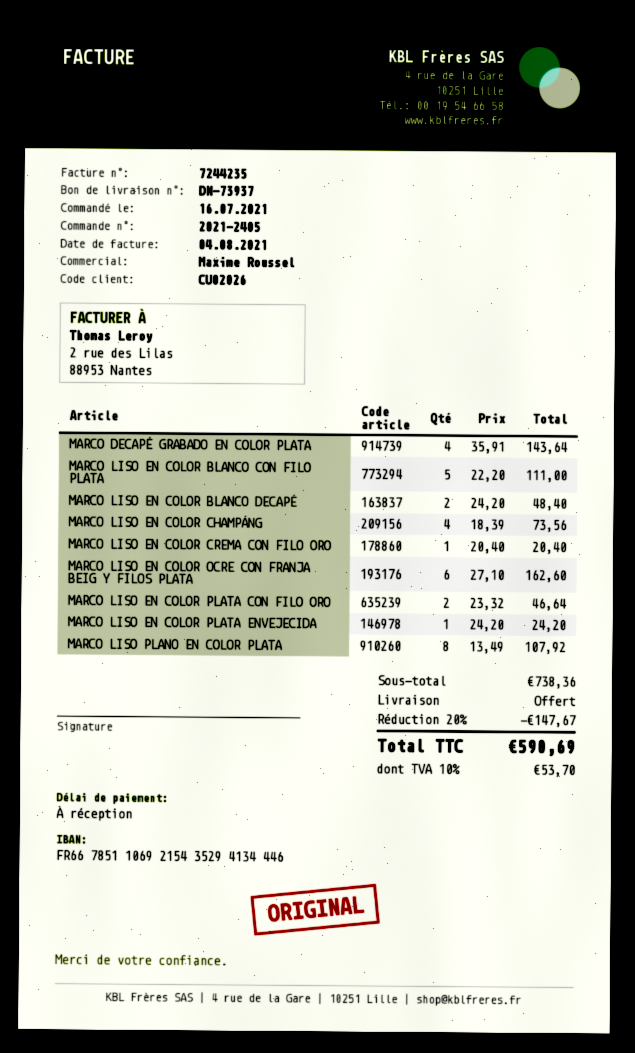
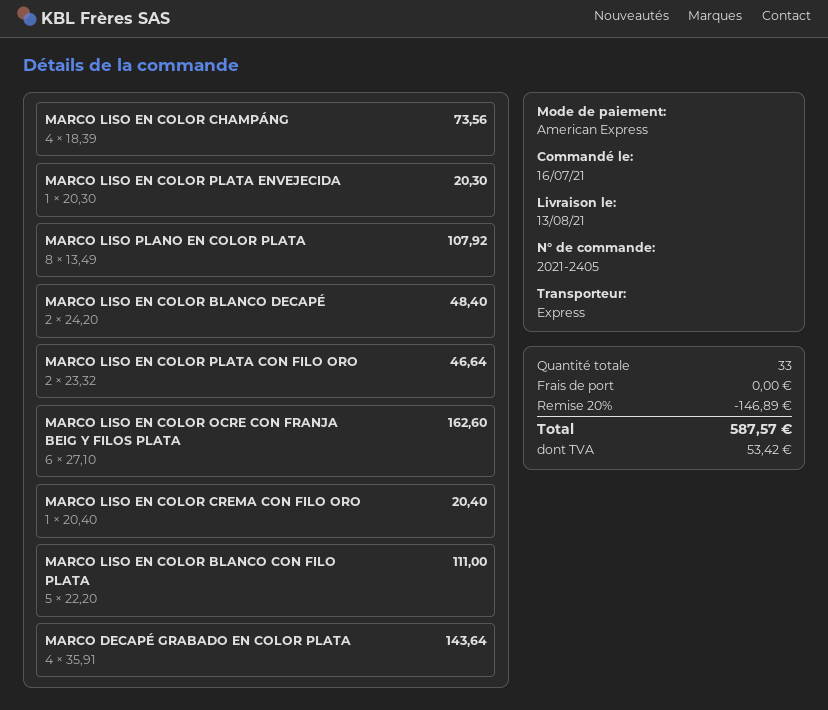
MARCO LISO EN COLOR PLATA ENVEJECIDA: 1 x 24.20 = 24.20 -> 1 x 20.30 = 20.30
discount: 20% = 147.67 -> 20% = 146.89
tax: 53.70 -> 53.42
total: 590.69 -> 587.57

